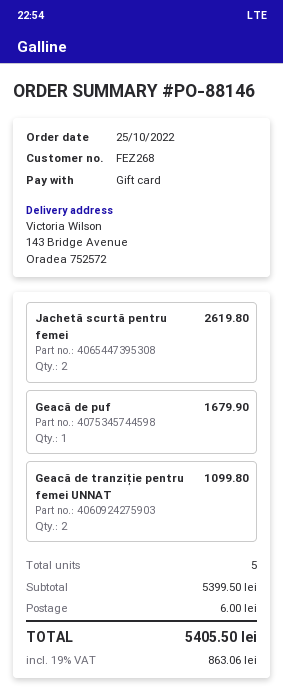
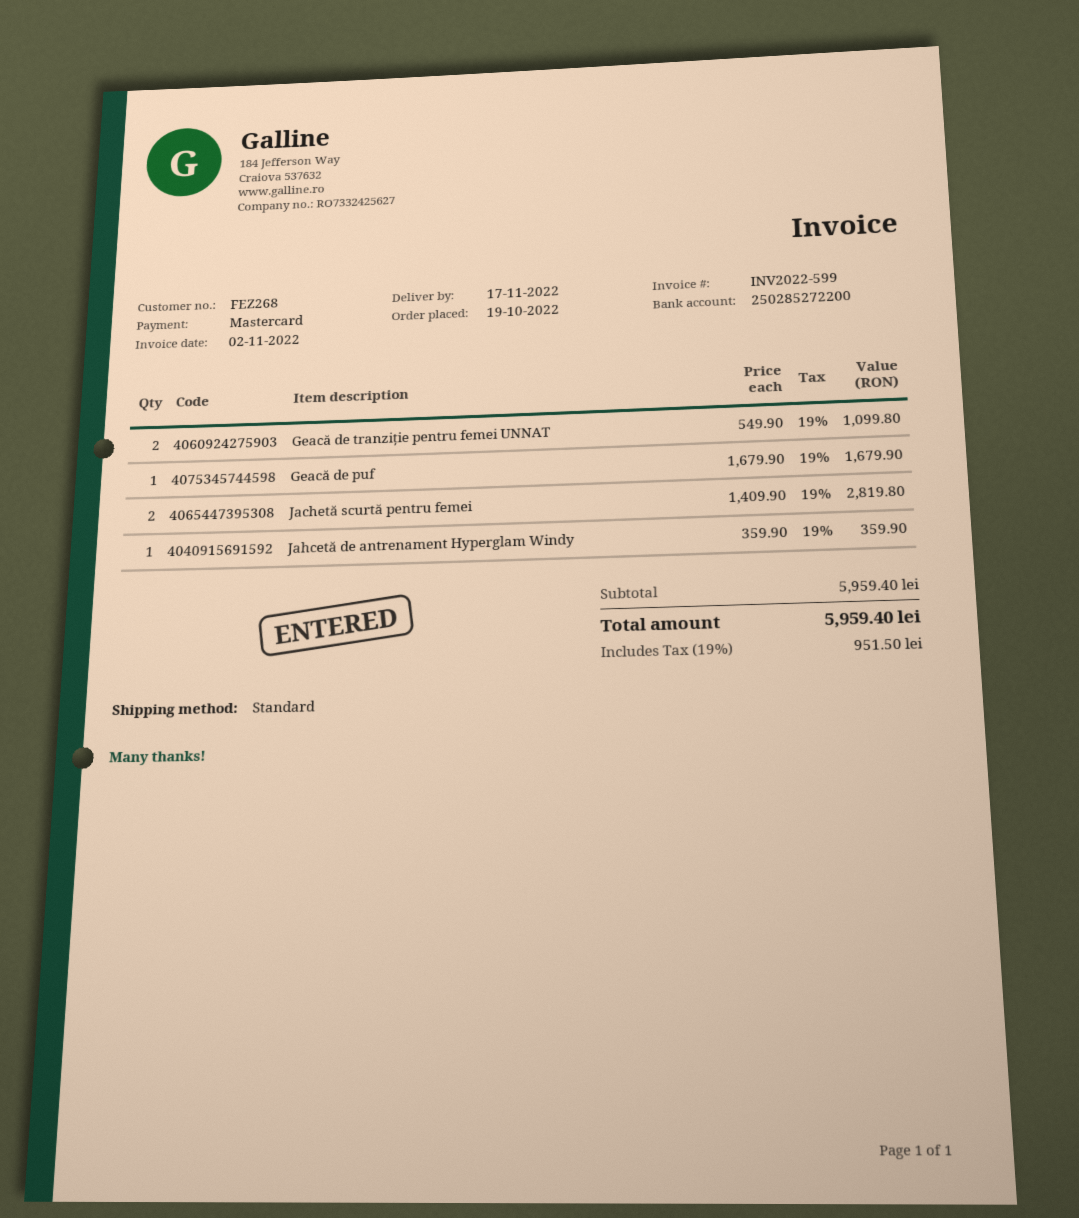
order date: 2022-10-25 -> 2022-10-19
payment method: gift card -> Mastercard
Jachetă scurtă pentru femei: 2 for 2619.80 -> 2 for 2819.80
Jahcetă de antrenament Hyperglam Windy: none -> 1 for 359.90
subtotal: 5399.50 -> 5959.40
shipping: 6.00 -> none
tax: 19% = 863.06 -> 19% = 951.50
total: 5405.50 -> 5959.40

